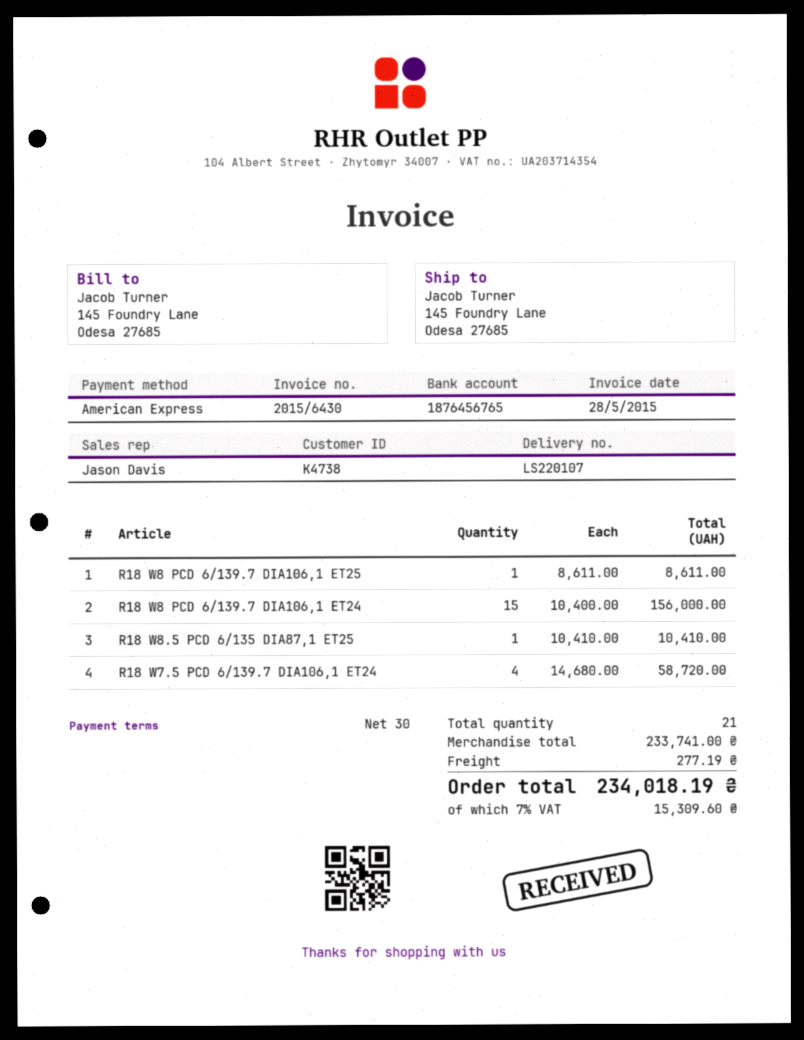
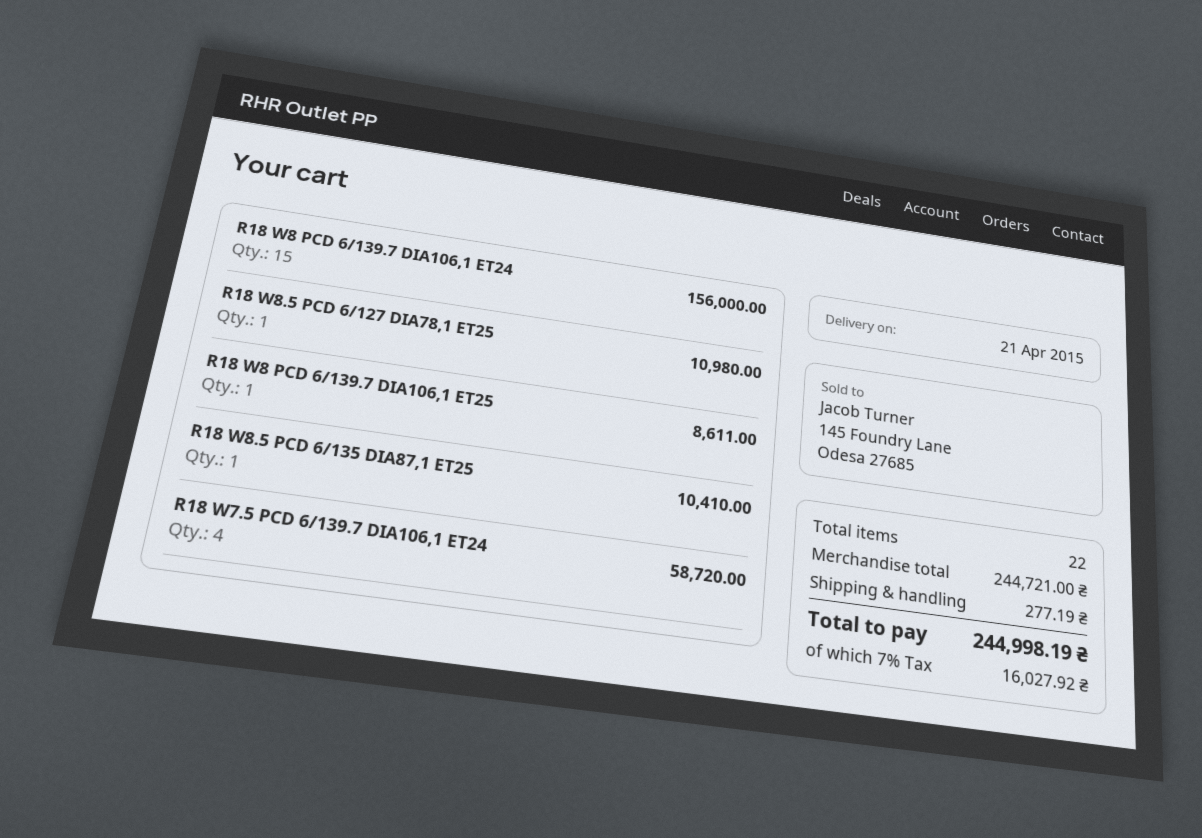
R18 W8.5 PCD 6/127 DIA78,1 ET25: none -> 1 for 10980.00
total quantity: 21 -> 22
subtotal: 233741.00 -> 244721.00
tax: 7% = 15309.60 -> 7% = 16027.92
total: 234018.19 -> 244998.19

